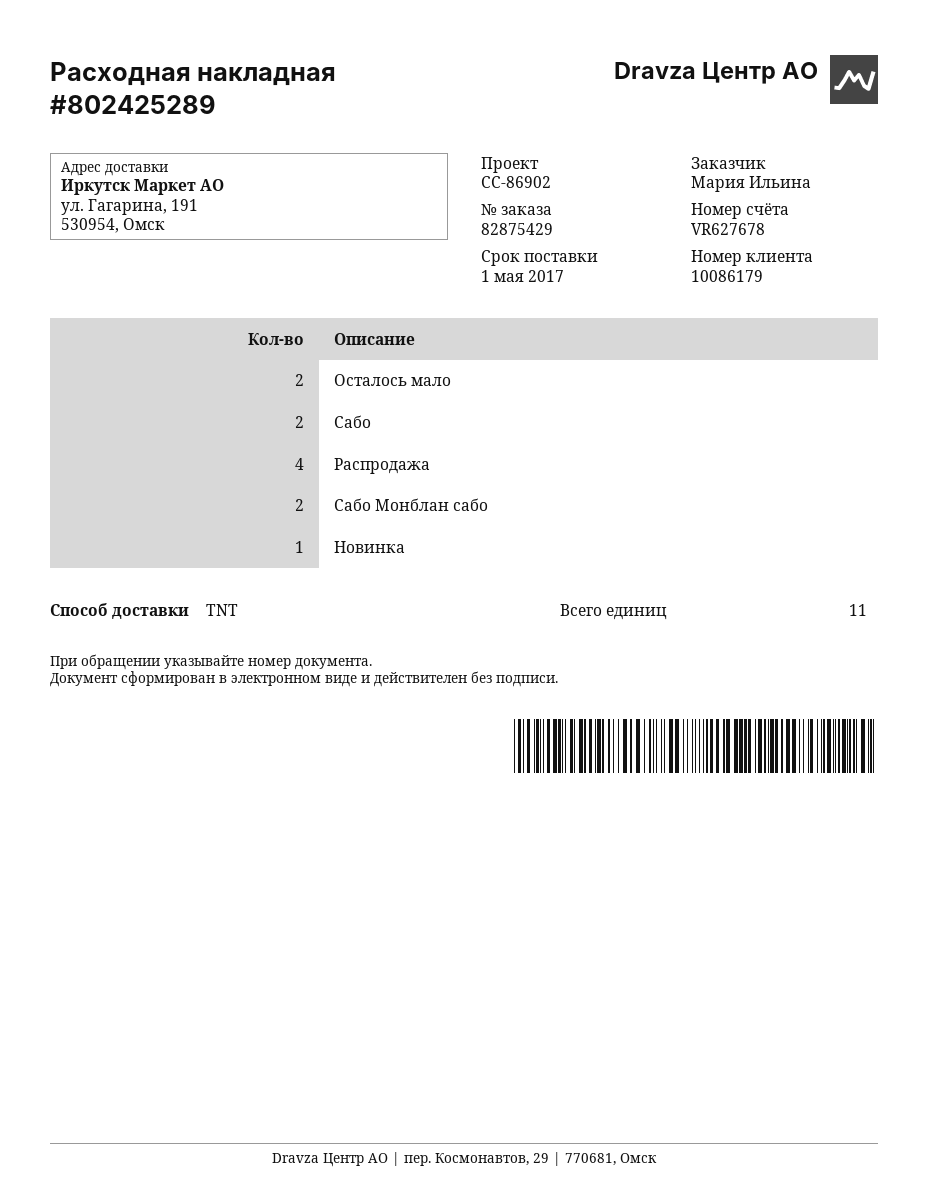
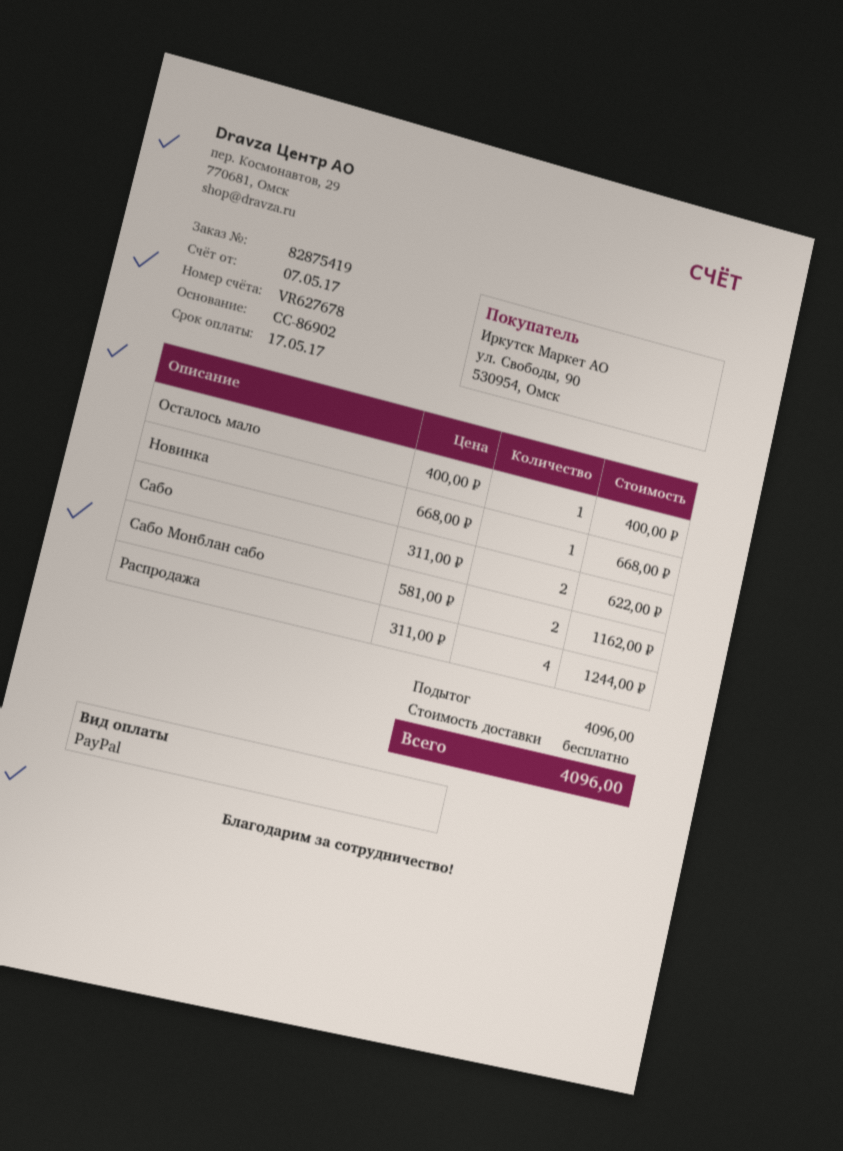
order number: 82875429 -> 82875419
Осталось мало: 2 -> 1

